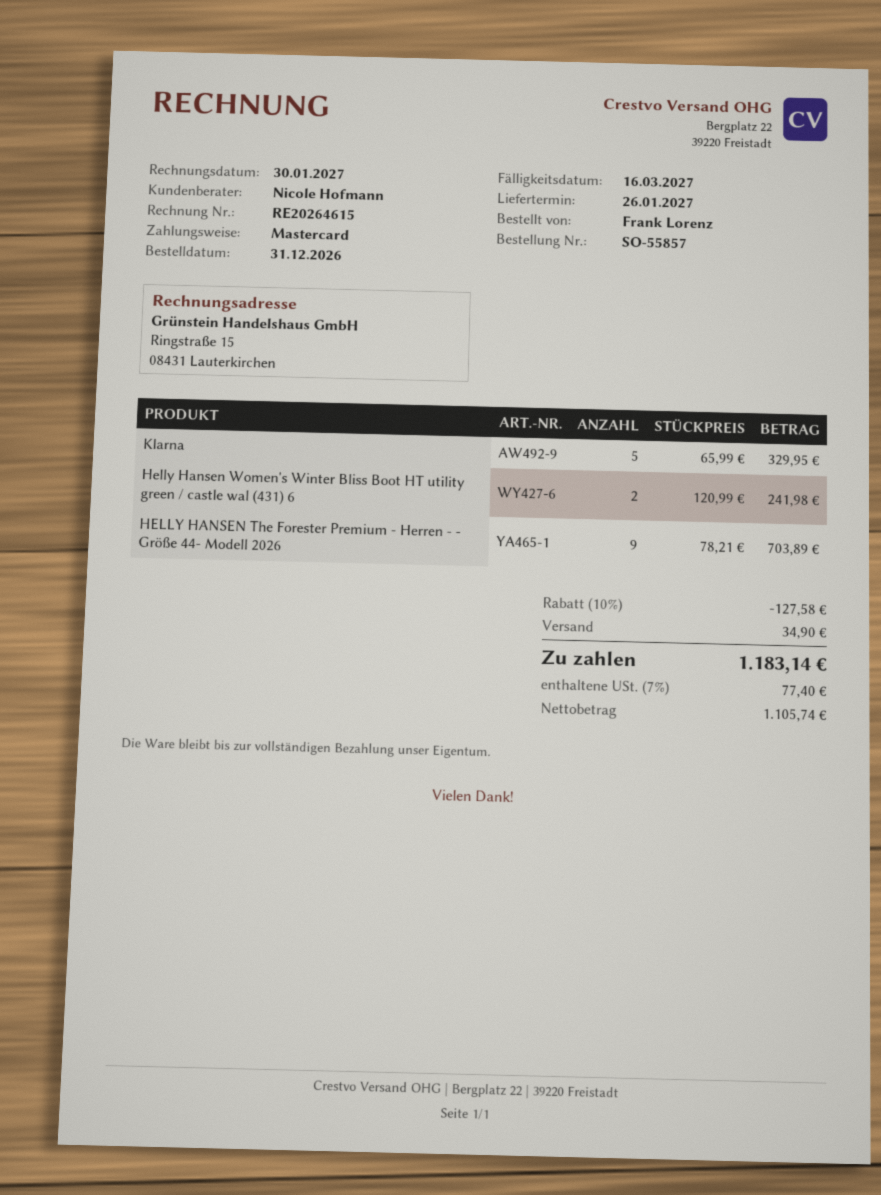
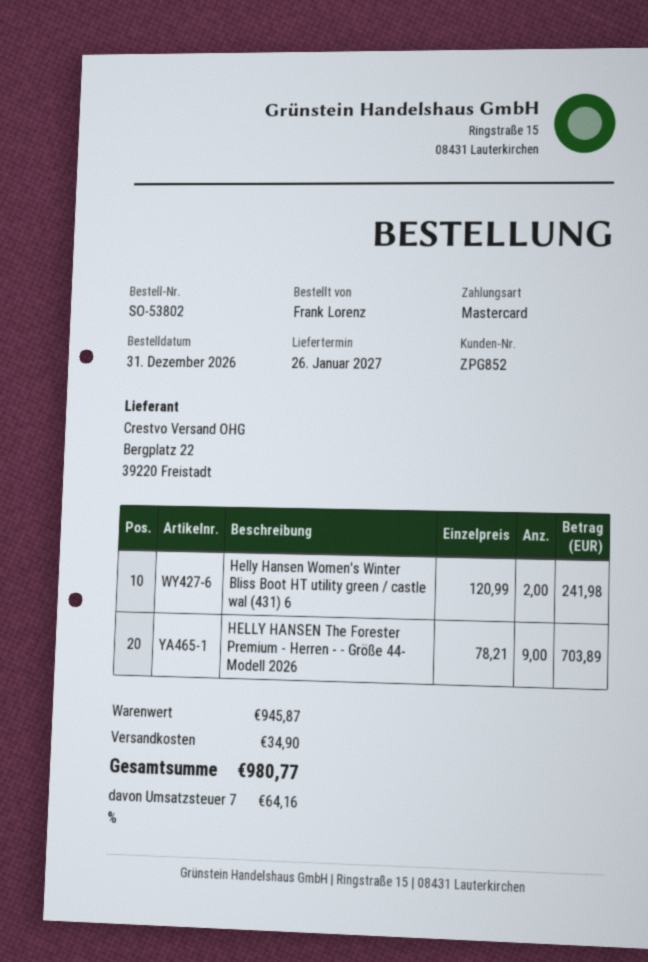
order number: SO-55857 -> SO-53802
Klarna: 5 x 65.99 = 329.95 -> none
discount: 10% = 127.58 -> none
tax: 7% = 77.40 -> 7% = 64.16
total: 1183.14 -> 980.77

